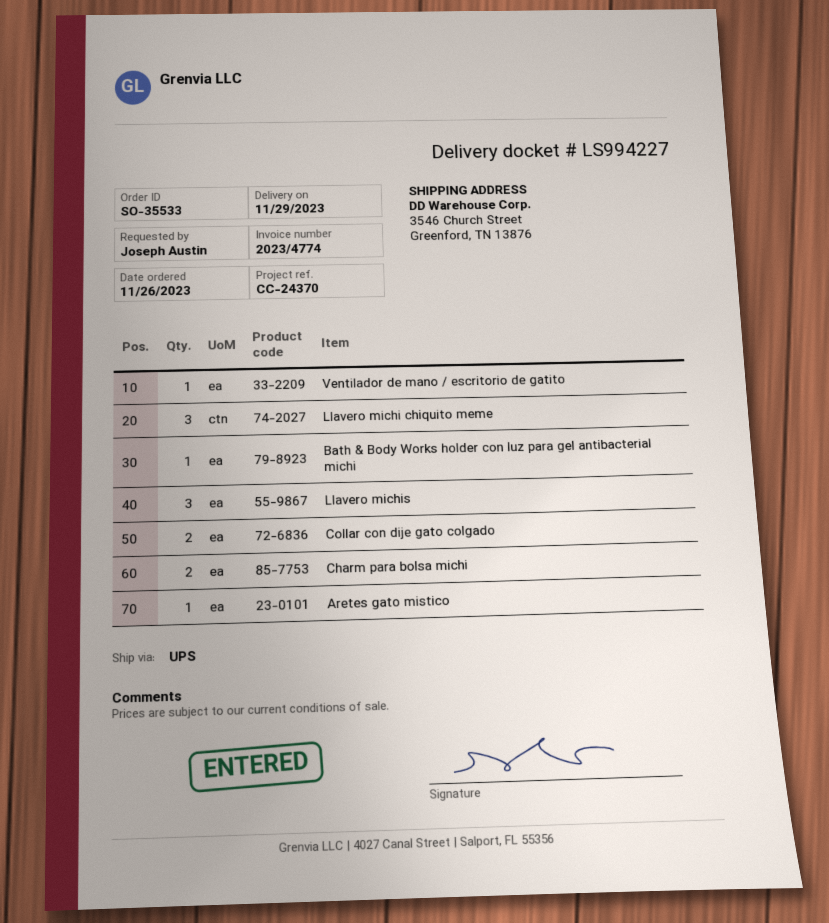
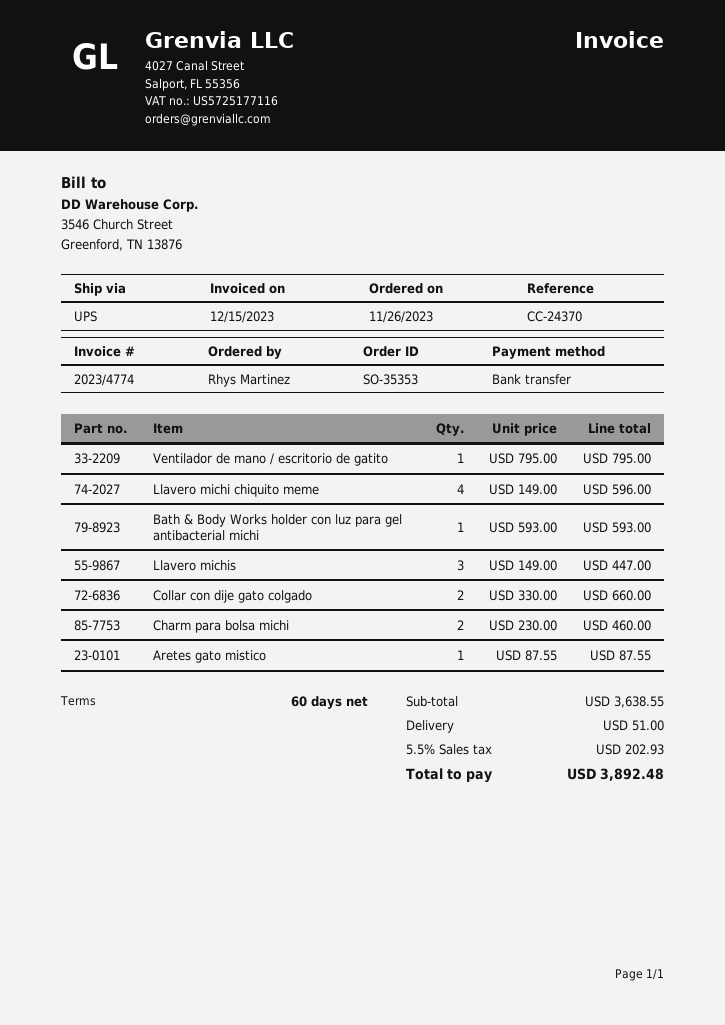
order number: SO-35533 -> SO-35353
ordered by: Joseph Austin -> Rhys Martinez
Llavero michi chiquito meme: 3 -> 4

